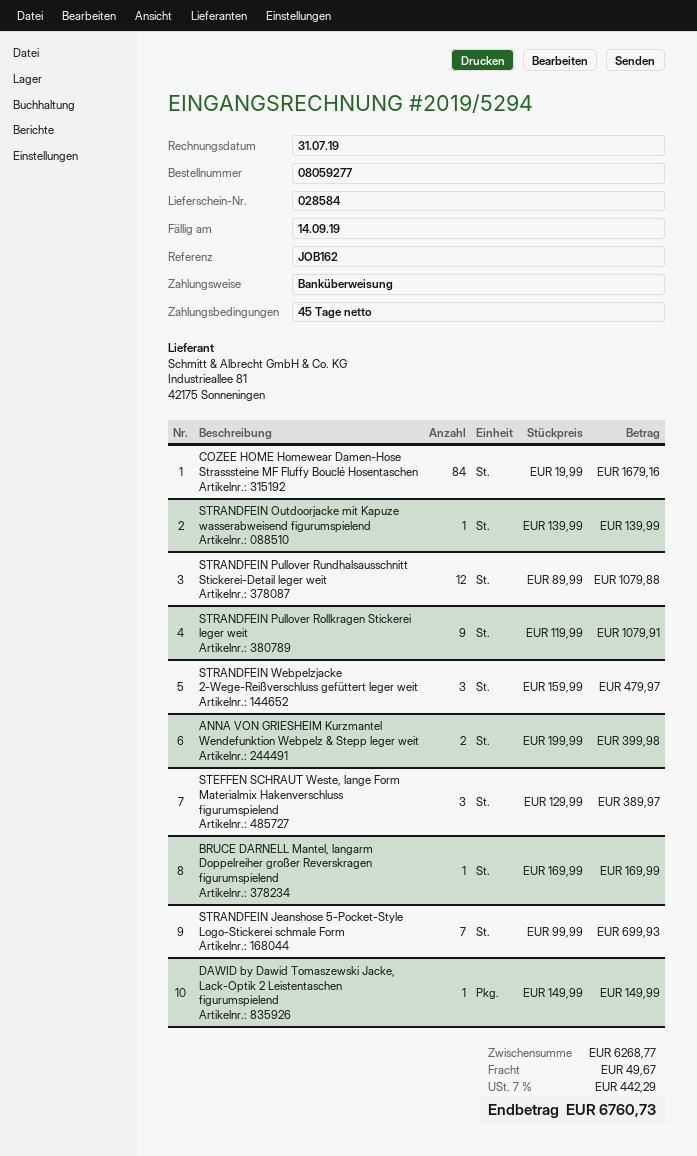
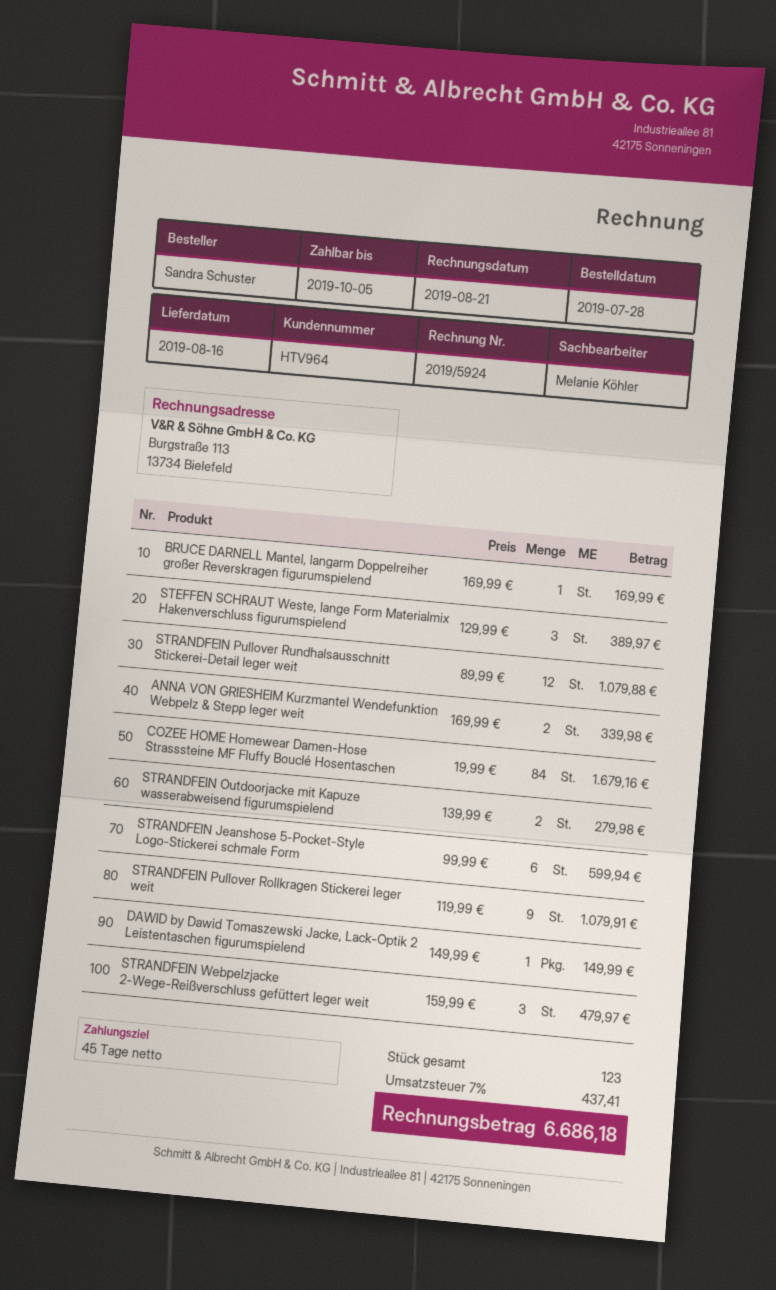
invoice number: 2019/5294 -> 2019/5924
invoice date: 2019-07-31 -> 2019-08-21
due date: 2019-09-14 -> 2019-10-05
STRANDFEIN Outdoorjacke mit Kapuze wasserabweisend figurumspielend: 1 x 139.99 = 139.99 -> 2 x 139.99 = 279.98
ANNA VON GRIESHEIM Kurzmantel Wendefunktion Webpelz & Stepp leger weit: 2 x 199.99 = 399.98 -> 2 x 169.99 = 339.98
STRANDFEIN Jeanshose 5-Pocket-Style Logo-Stickerei schmale Form: 7 x 99.99 = 699.93 -> 6 x 99.99 = 599.94
shipping: 49.67 -> none
tax: 7% = 442.29 -> 7% = 437.41
total: 6760.73 -> 6686.18

